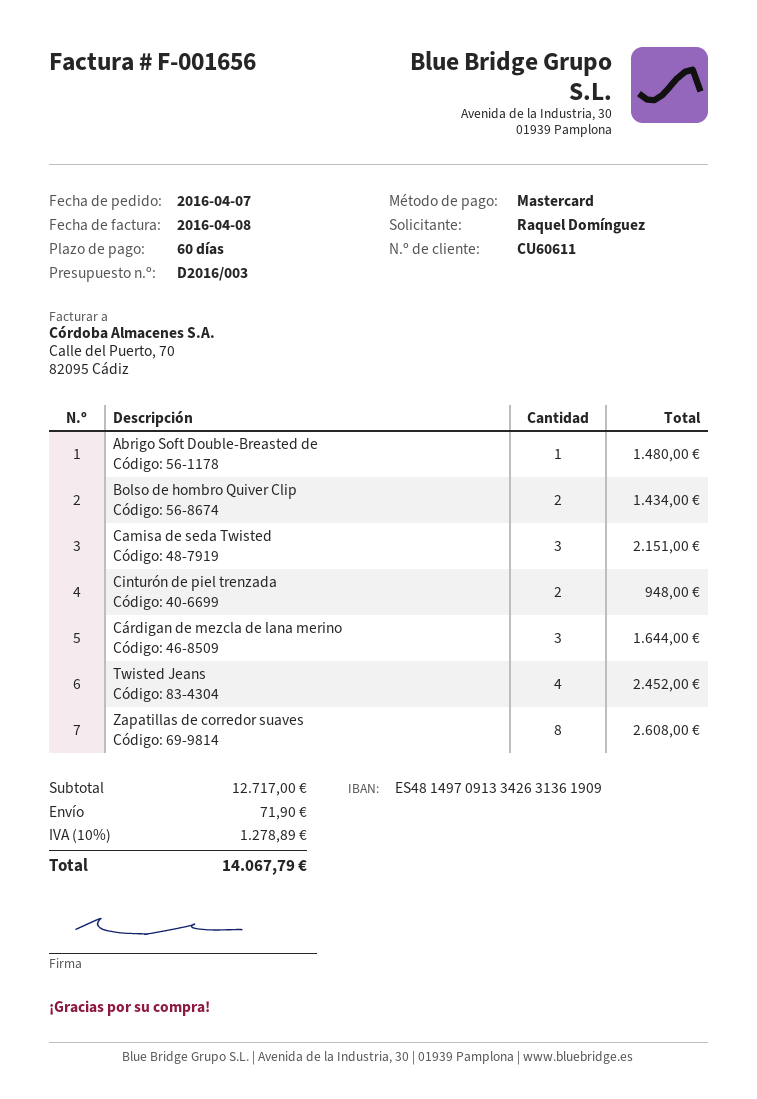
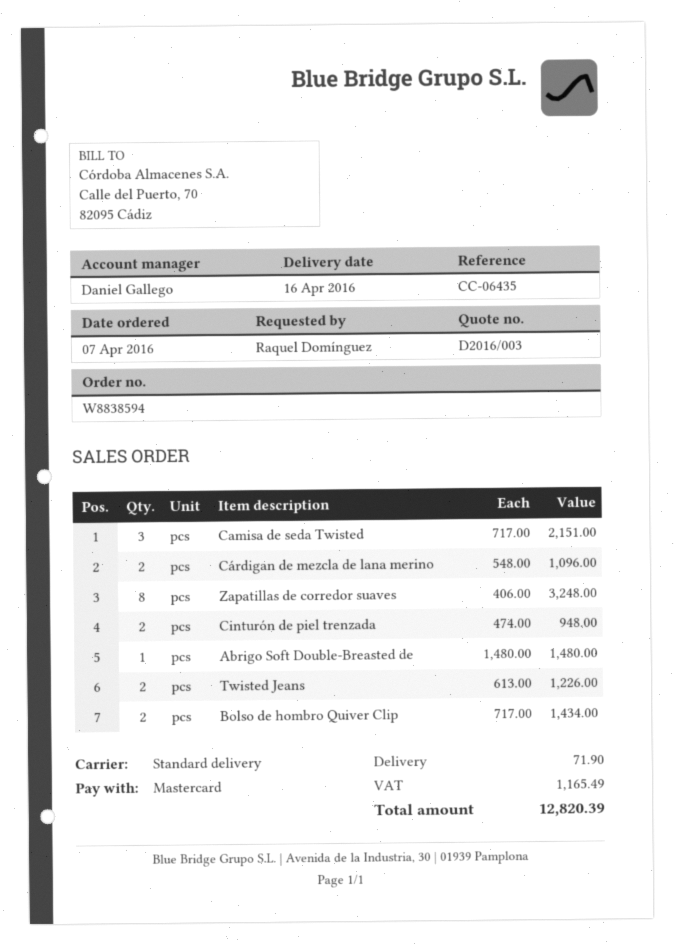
Cárdigan de mezcla de lana merino: 3 for 1644.00 -> 2 for 1096.00
Twisted Jeans: 4 for 2452.00 -> 2 for 1226.00
Zapatillas de corredor suaves: 8 for 2608.00 -> 8 for 3248.00
tax: 1278.89 -> 1165.49
total: 14067.79 -> 12820.39

